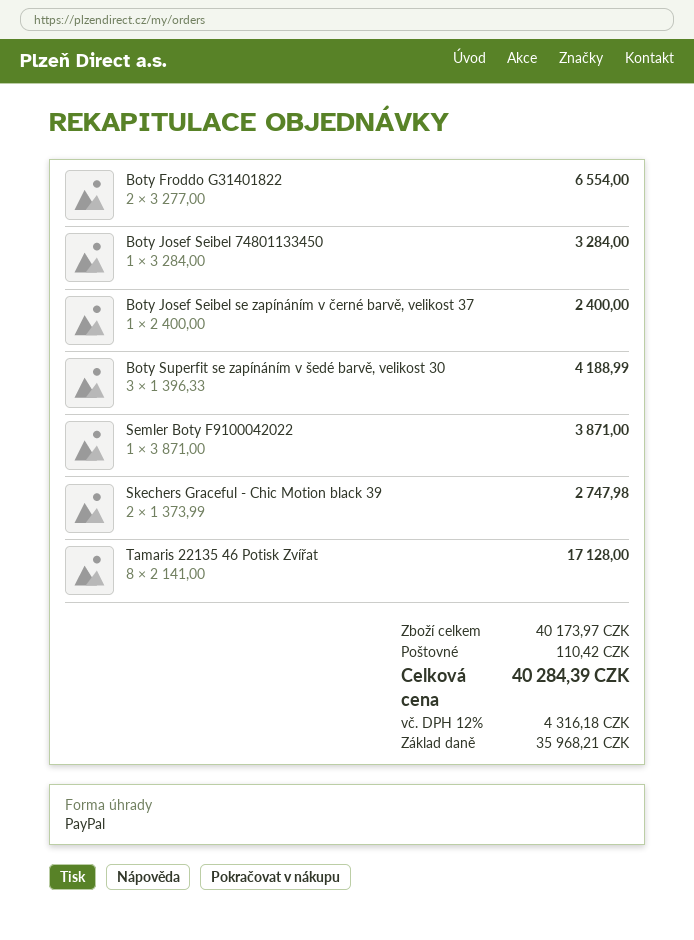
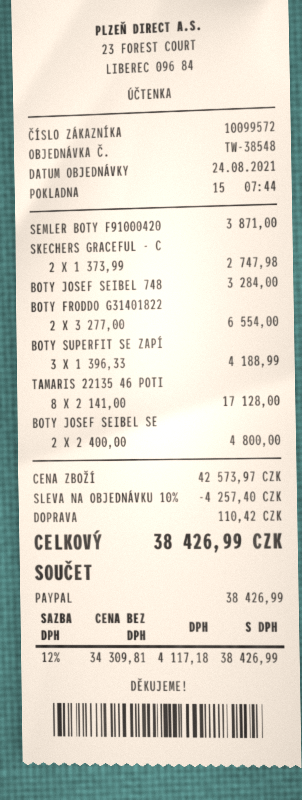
Boty Josef Seibel se zapínáním v černé barvě, velikost 37: 1 x 2400.00 = 2400.00 -> 2 x 2400.00 = 4800.00
subtotal: 40173.97 -> 42573.97
discount: none -> 10% = 4257.40
net: 35968.21 -> 34309.81
tax: 12% = 4316.18 -> 12% = 4117.18
total: 40284.39 -> 38426.99

